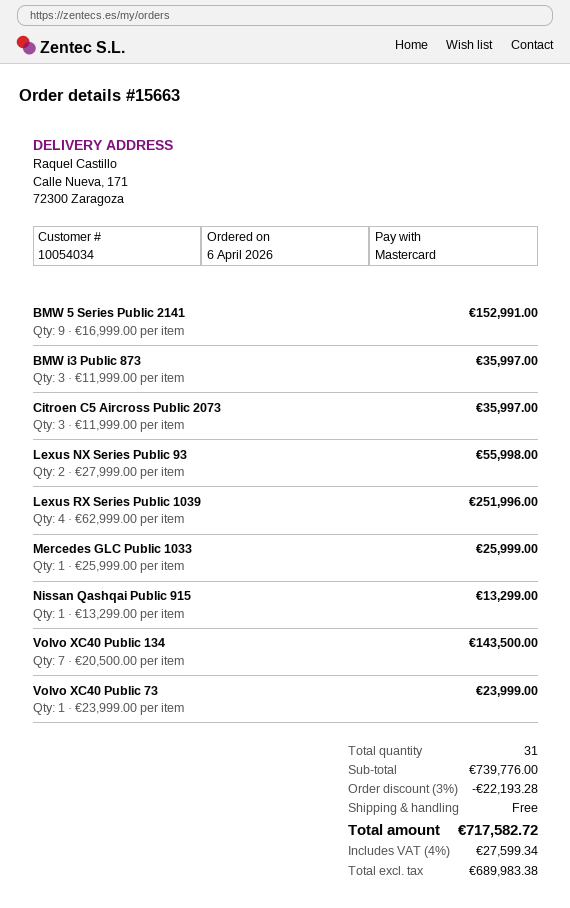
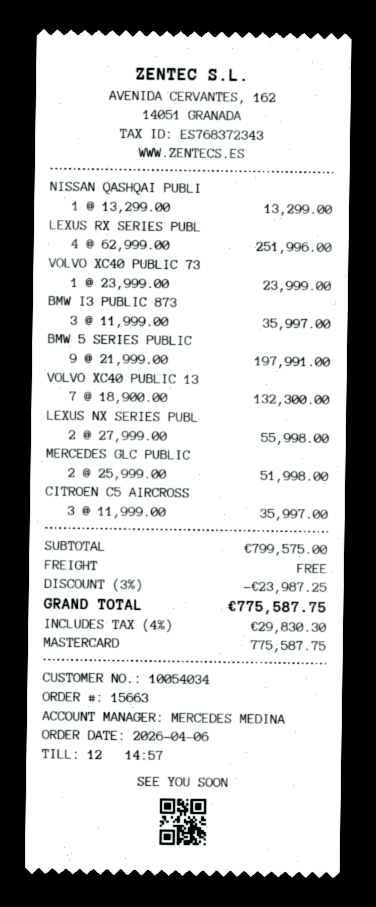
BMW 5 Series Public 2141: 9 x 16999.00 = 152991.00 -> 9 x 21999.00 = 197991.00
Mercedes GLC Public 1033: 1 x 25999.00 = 25999.00 -> 2 x 25999.00 = 51998.00
Volvo XC40 Public 134: 7 x 20500.00 = 143500.00 -> 7 x 18900.00 = 132300.00
subtotal: 739776.00 -> 799575.00
discount: 3% = 22193.28 -> 3% = 23987.25
tax: 4% = 27599.34 -> 4% = 29830.30
total: 717582.72 -> 775587.75

